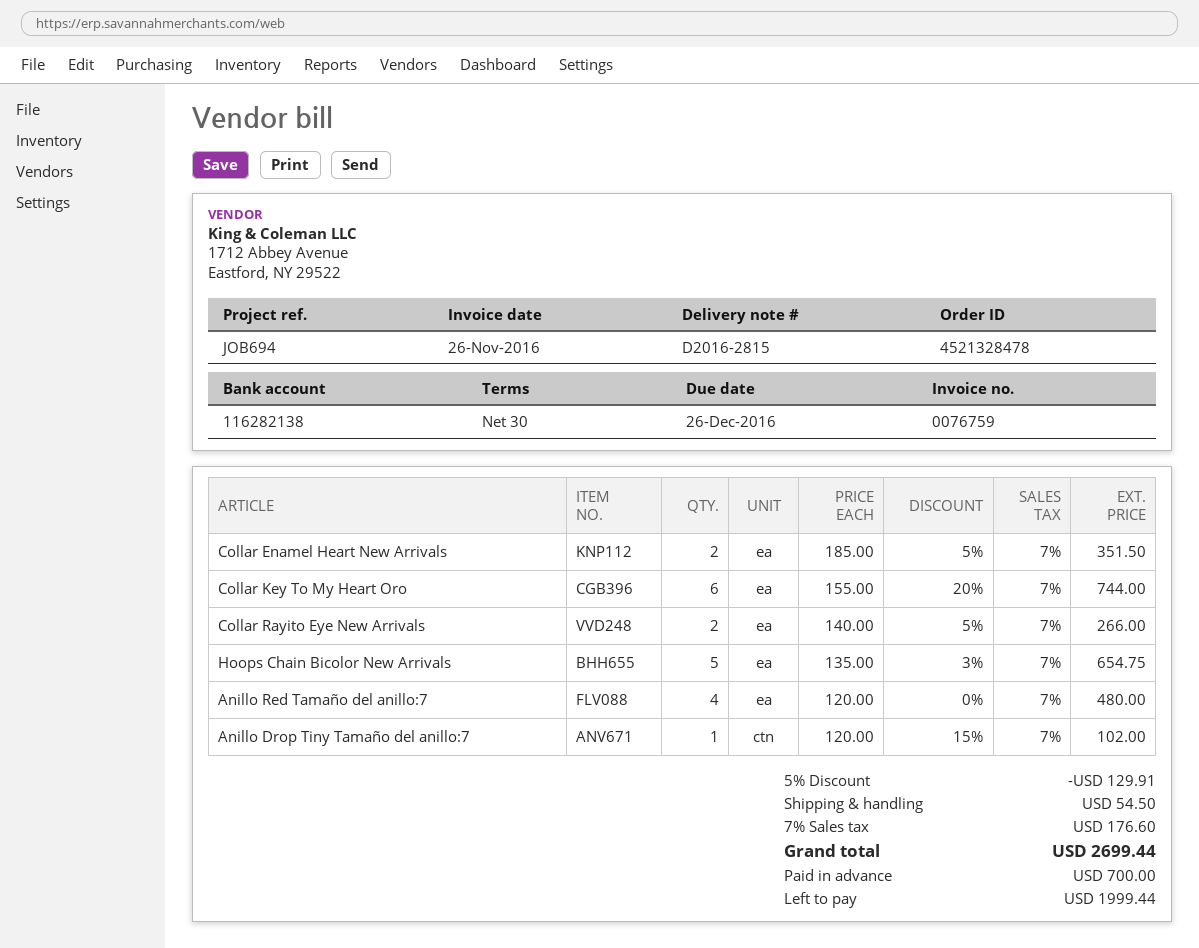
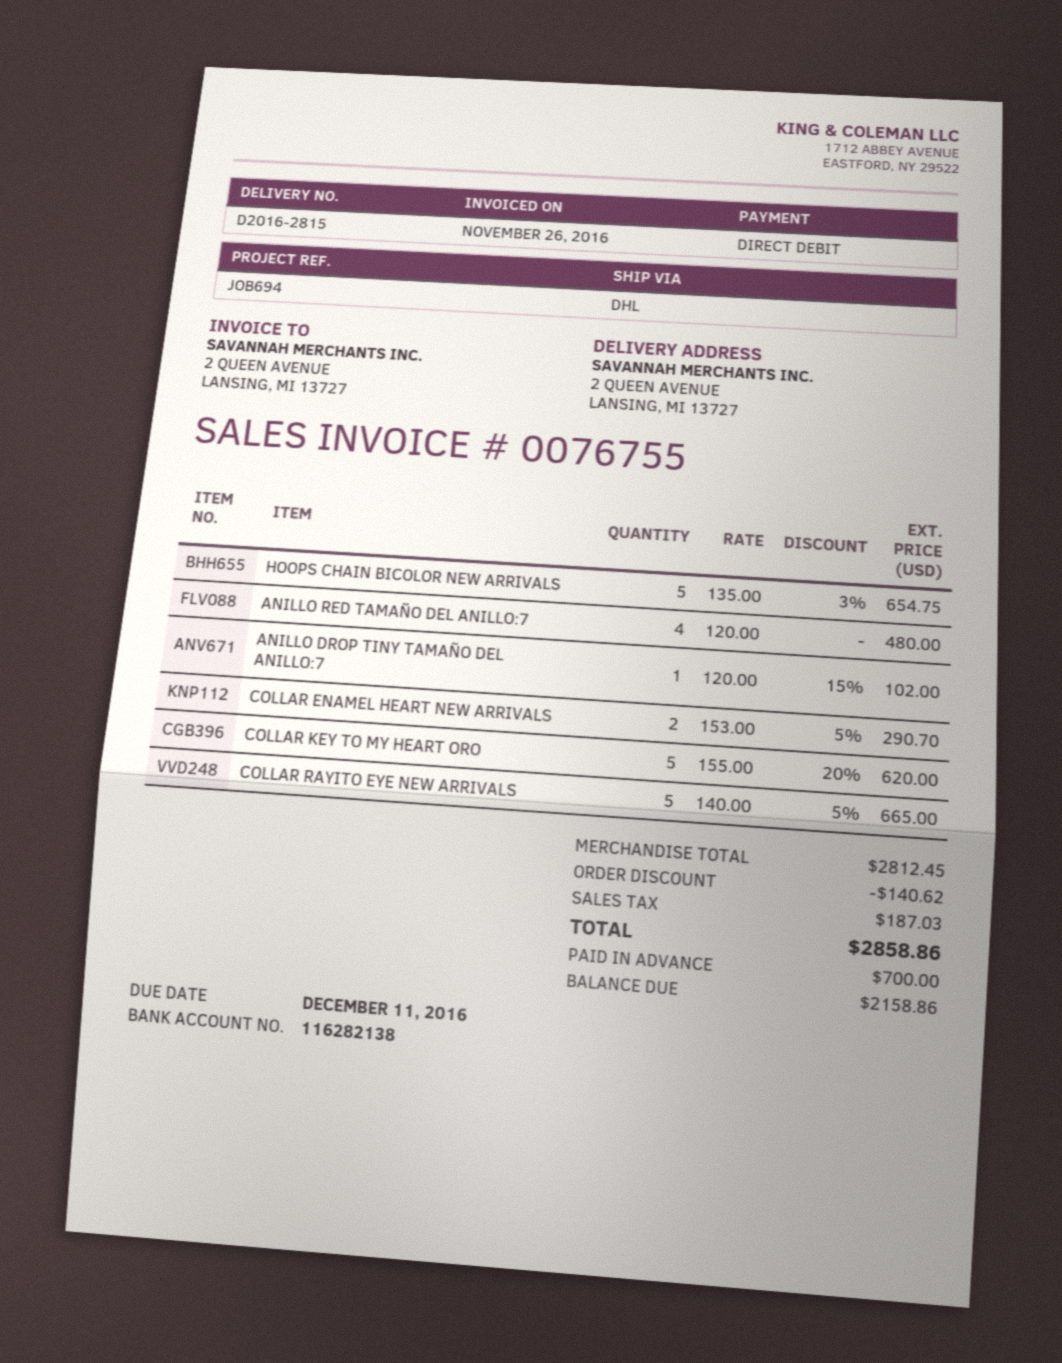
invoice number: 0076759 -> 0076755
due date: 2016-12-26 -> 2016-12-11
Collar Enamel Heart New Arrivals: 2 x 185.00 - 5% = 351.50 -> 2 x 153.00 - 5% = 290.70
Collar Key To My Heart Oro: 6 x 155.00 - 20% = 744.00 -> 5 x 155.00 - 20% = 620.00
Collar Rayito Eye New Arrivals: 2 x 140.00 - 5% = 266.00 -> 5 x 140.00 - 5% = 665.00
discount: 129.91 -> 140.62
shipping: 54.50 -> none
tax: 176.60 -> 187.03
total: 2699.44 -> 2858.86
balance: 1999.44 -> 2158.86

